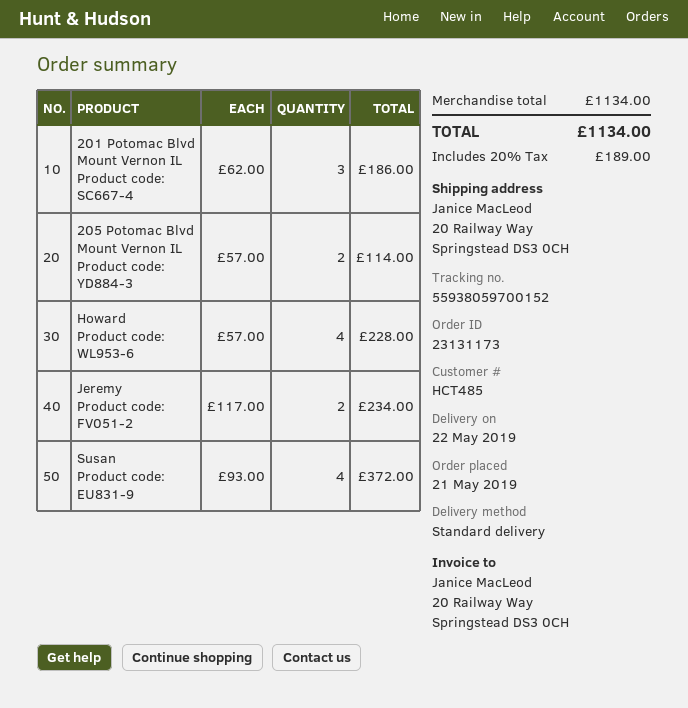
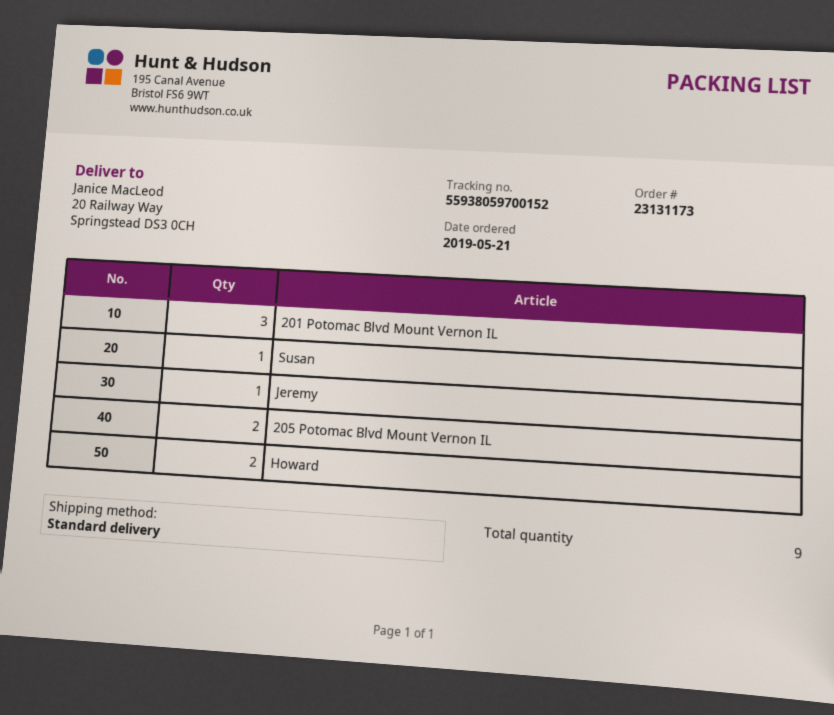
Howard: 4 -> 2
Jeremy: 2 -> 1
Susan: 4 -> 1

